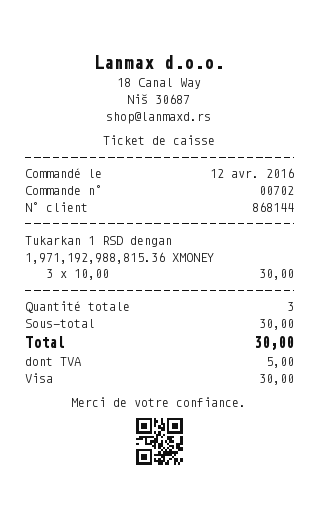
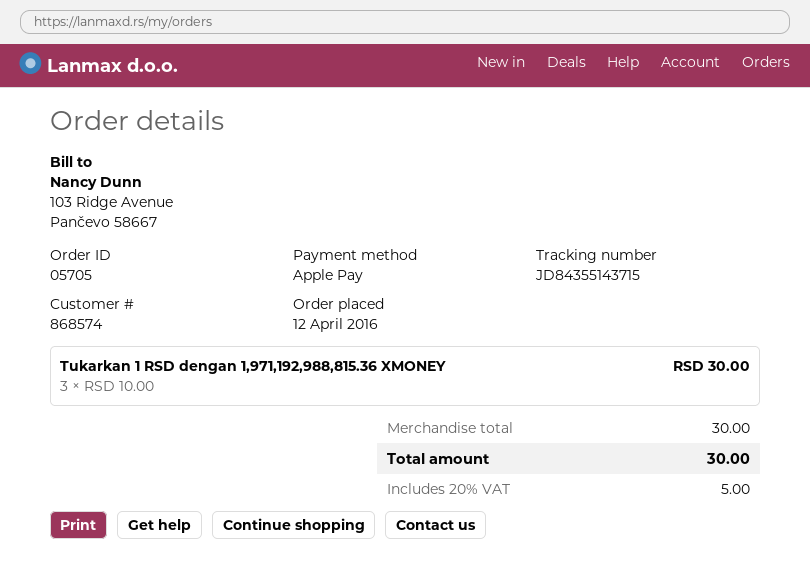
order number: 00702 -> 05705
customer number: 868144 -> 868574
payment method: Visa -> Apple Pay

